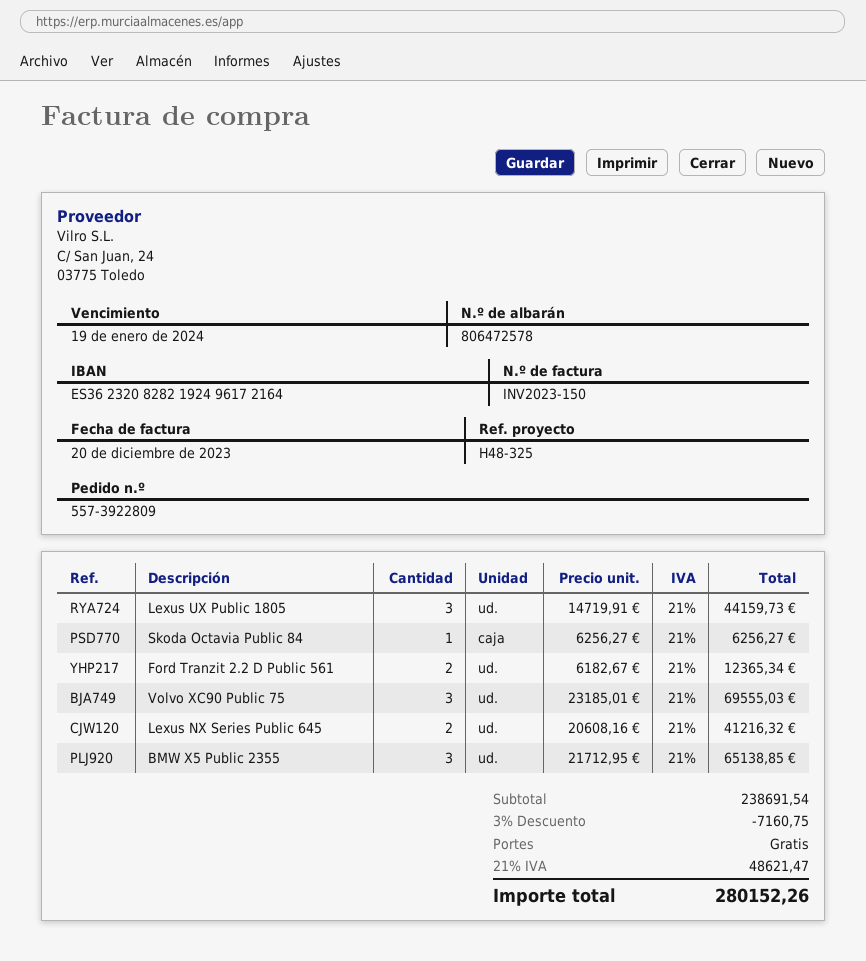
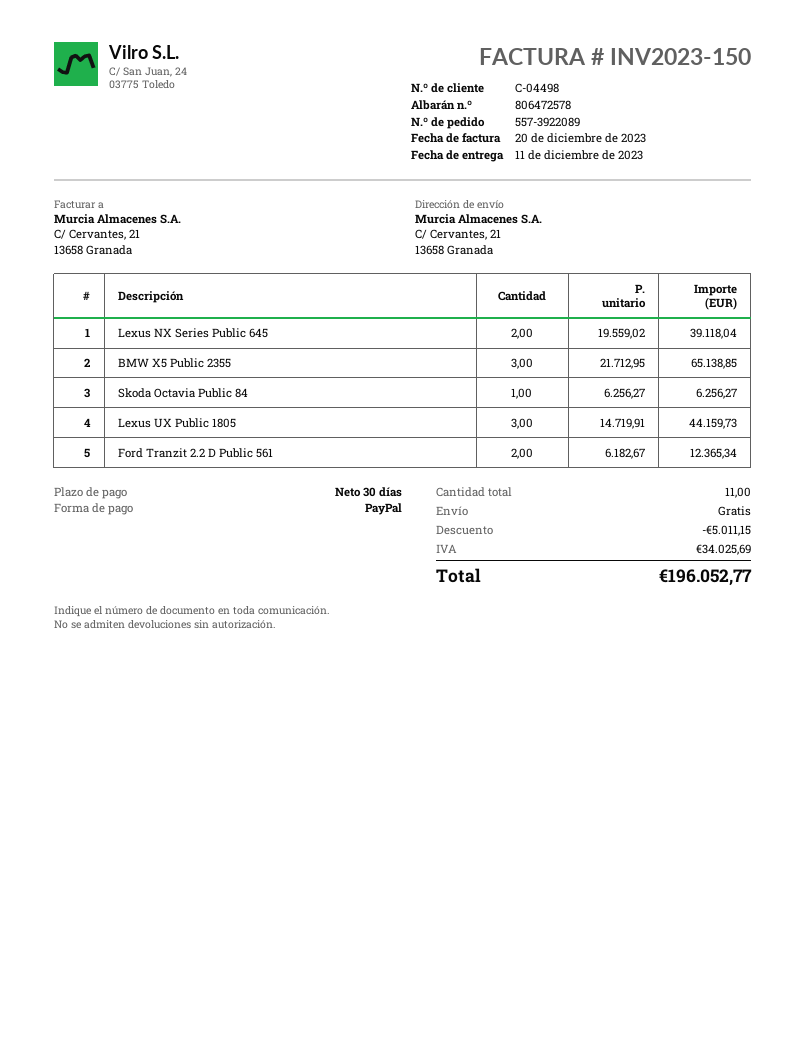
order number: 557-3922809 -> 557-3922089
Volvo XC90 Public 75: 3 x 23185.01 = 69555.03 -> none
Lexus NX Series Public 645: 2 x 20608.16 = 41216.32 -> 2 x 19559.02 = 39118.04
discount: 7160.75 -> 5011.15
tax: 48621.47 -> 34025.69
total: 280152.26 -> 196052.77

